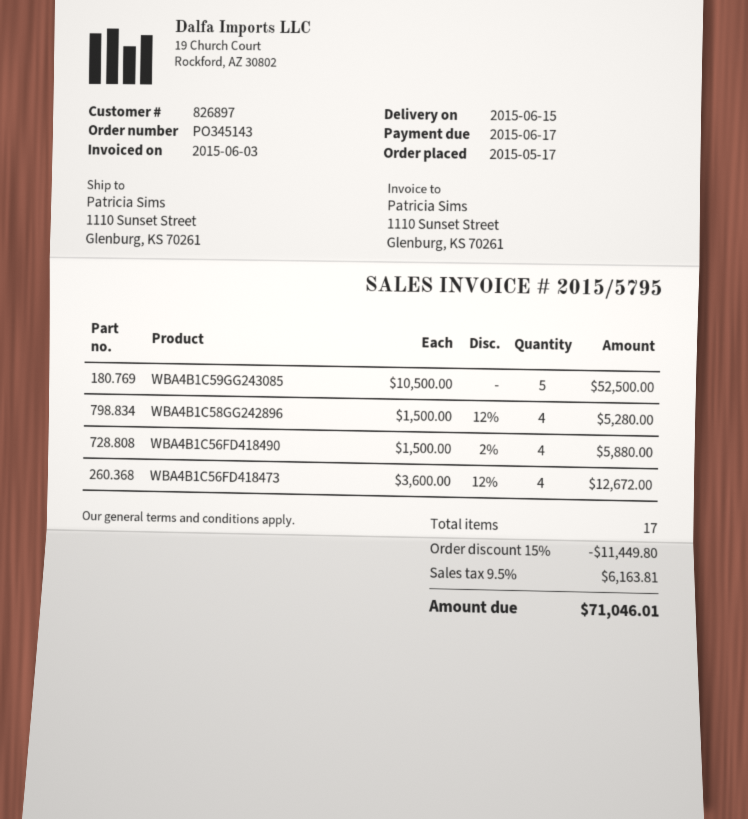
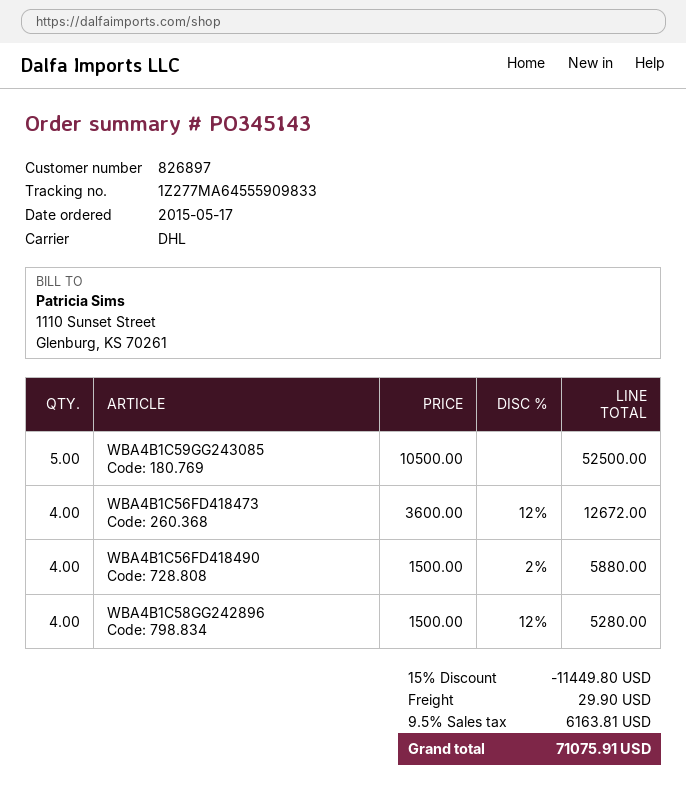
shipping: none -> 29.90
total: 71046.01 -> 71075.91

